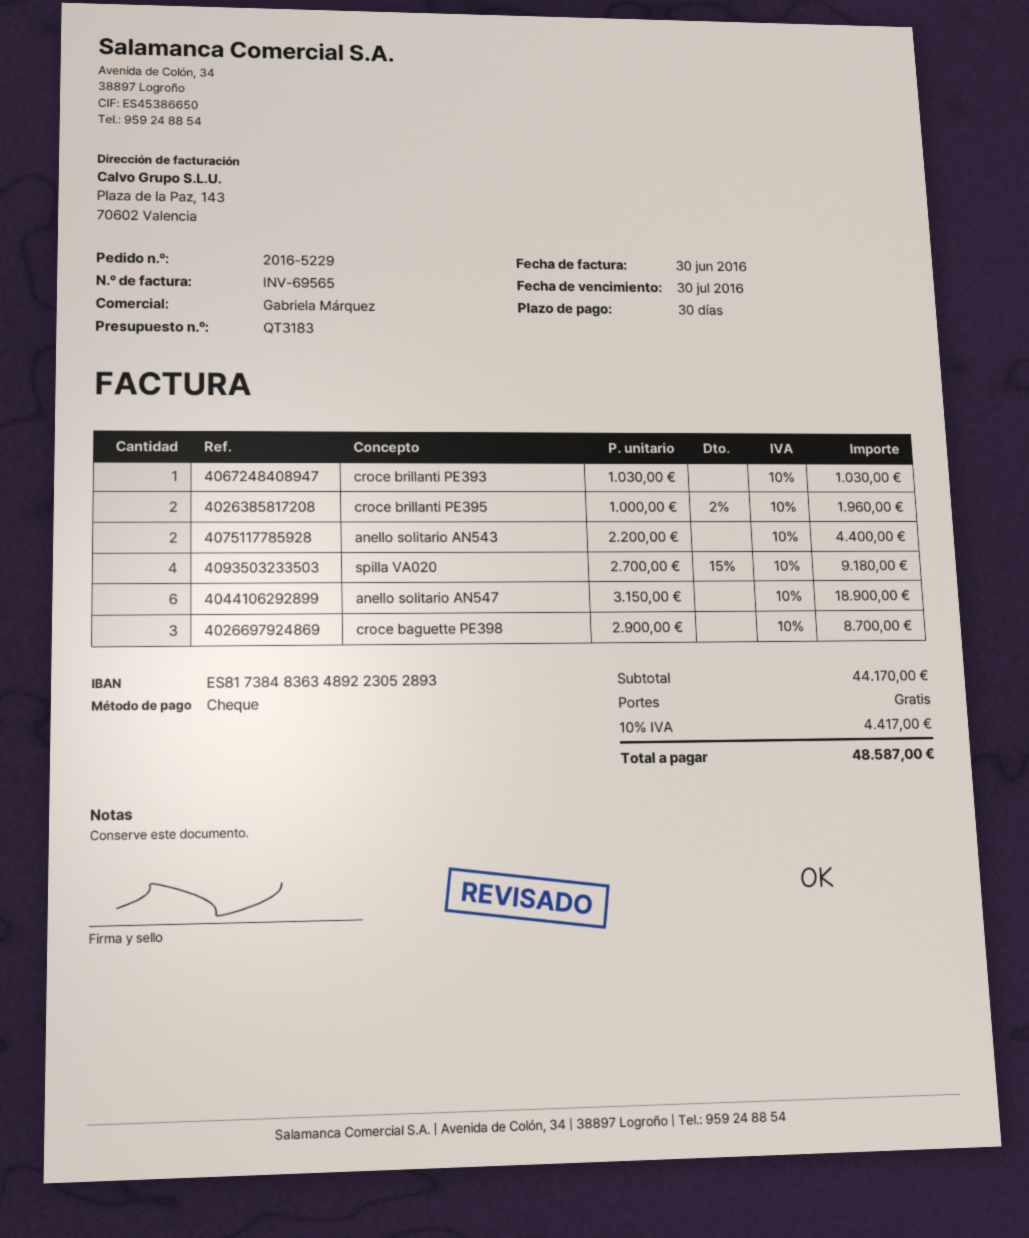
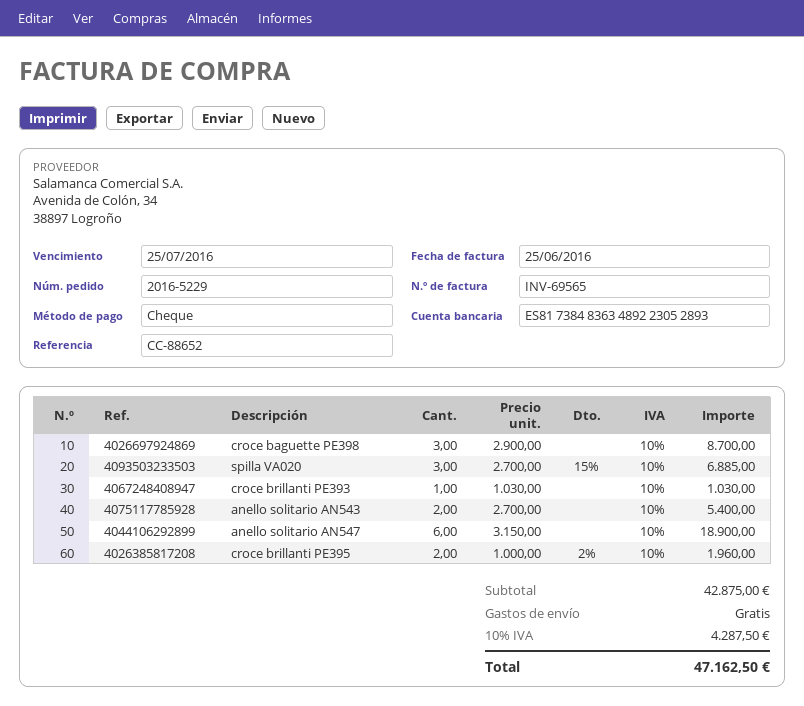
invoice date: 2016-06-30 -> 2016-06-25
due date: 2016-07-30 -> 2016-07-25
anello solitario AN543: 2 x 2200.00 = 4400.00 -> 2 x 2700.00 = 5400.00
spilla VA020: 4 x 2700.00 - 15% = 9180.00 -> 3 x 2700.00 - 15% = 6885.00
subtotal: 44170.00 -> 42875.00
tax: 10% = 4417.00 -> 10% = 4287.50
total: 48587.00 -> 47162.50

